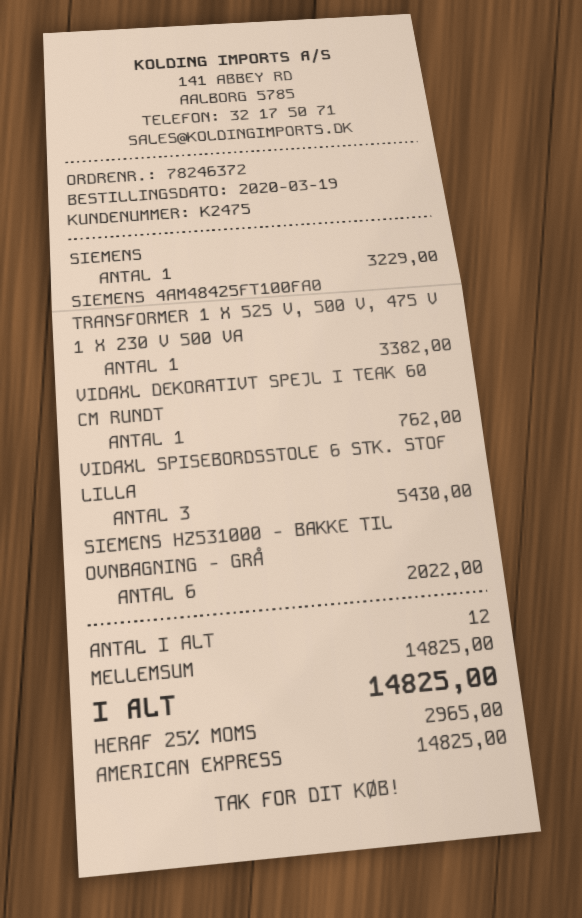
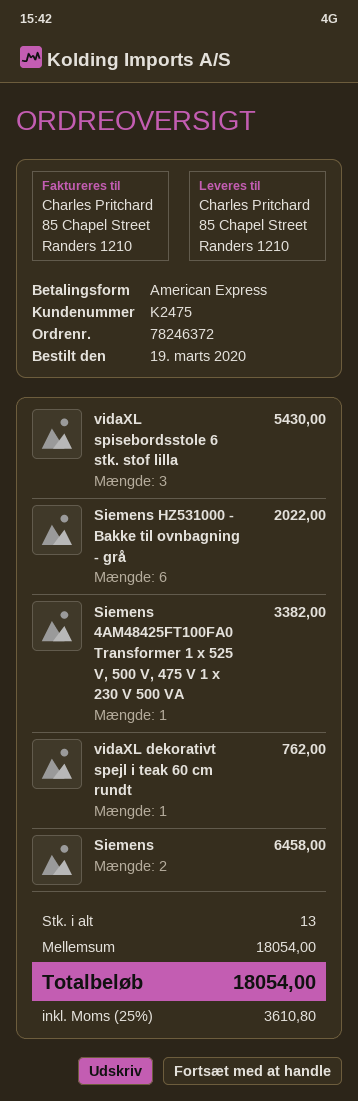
SIEMENS: 1 for 3229.00 -> 2 for 6458.00
total quantity: 12 -> 13
subtotal: 14825.00 -> 18054.00
tax: 25% = 2965.00 -> 25% = 3610.80
total: 14825.00 -> 18054.00

